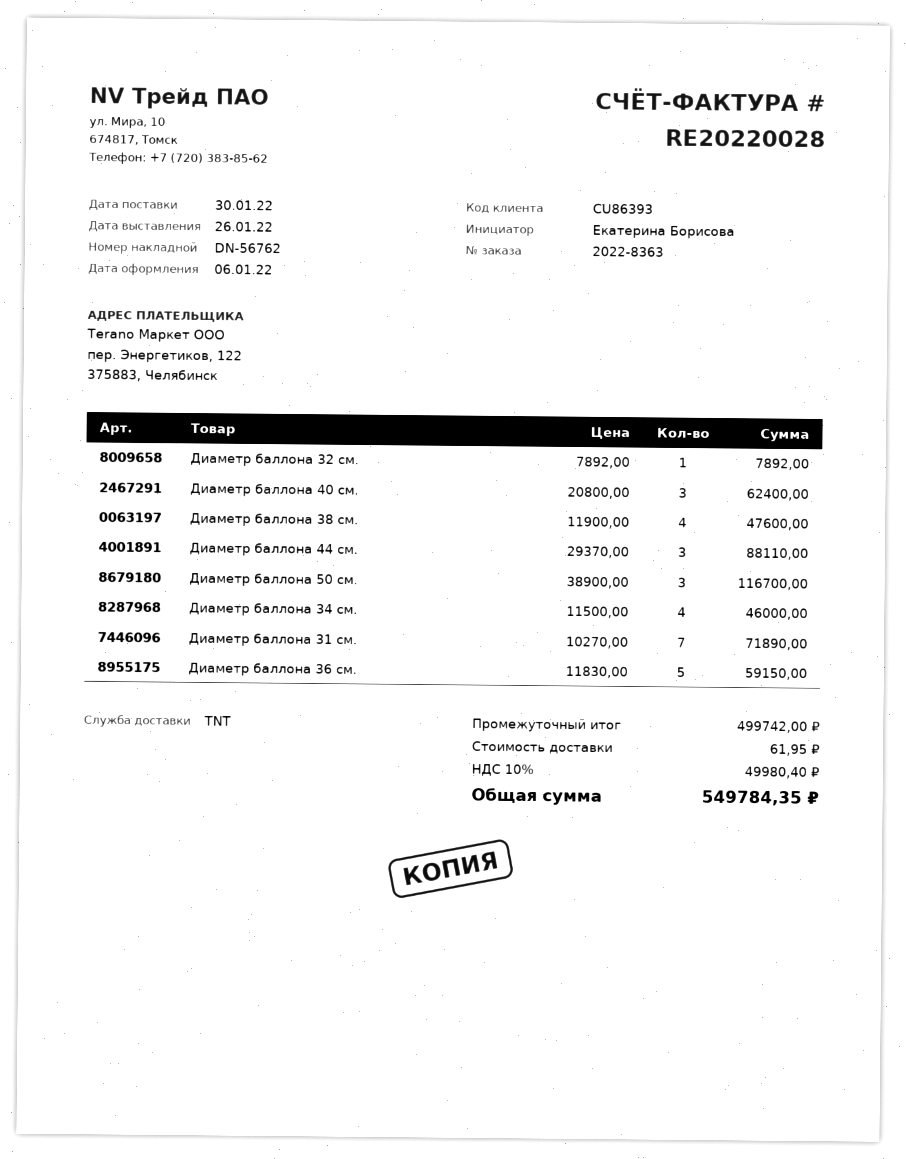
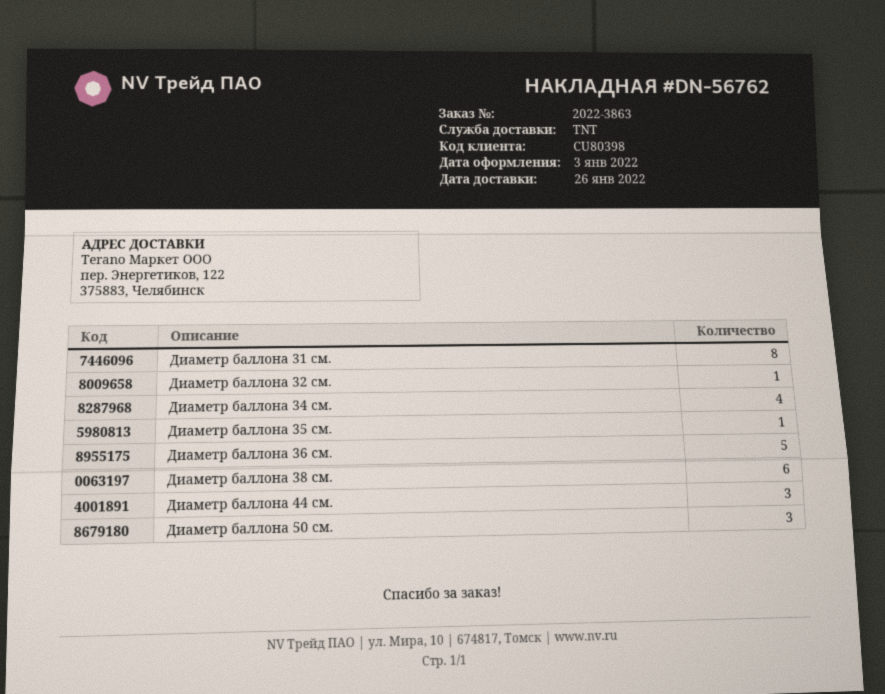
order number: 2022-8363 -> 2022-3863
order date: 2022-01-06 -> 2022-01-03
delivery date: 2022-01-30 -> 2022-01-26
customer number: CU86393 -> CU80398
Диаметр баллона 40 см.: 3 -> none
Диаметр баллона 38 см.: 4 -> 6
Диаметр баллона 31 см.: 7 -> 8
Диаметр баллона 35 см.: none -> 1

